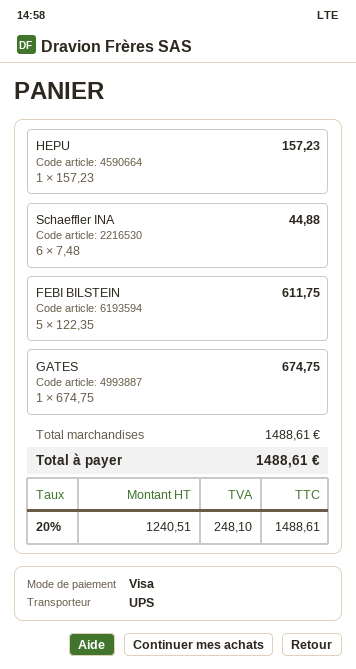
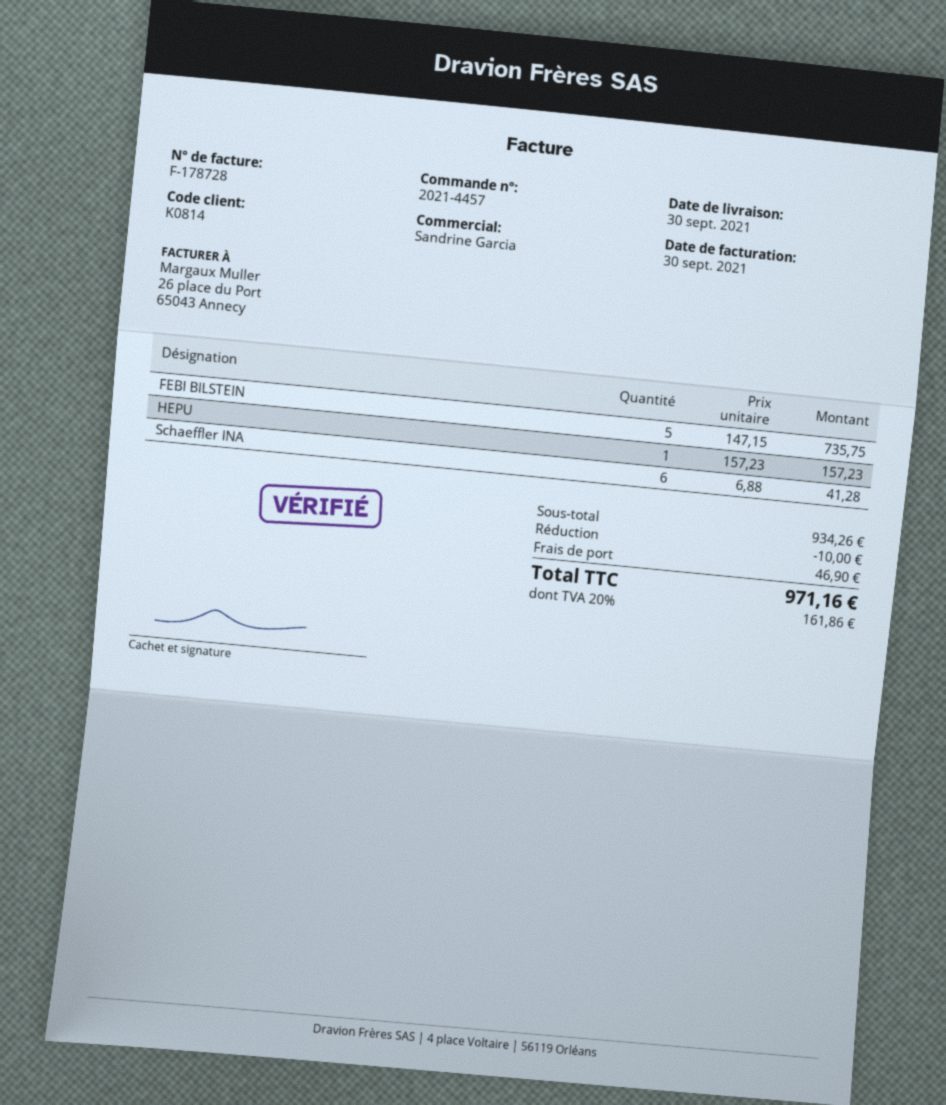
Schaeffler INA: 6 x 7.48 = 44.88 -> 6 x 6.88 = 41.28
FEBI BILSTEIN: 5 x 122.35 = 611.75 -> 5 x 147.15 = 735.75
GATES: 1 x 674.75 = 674.75 -> none
subtotal: 1488.61 -> 934.26
discount: none -> 10.00
shipping: none -> 46.90
tax: 20% = 248.10 -> 20% = 161.86
total: 1488.61 -> 971.16

